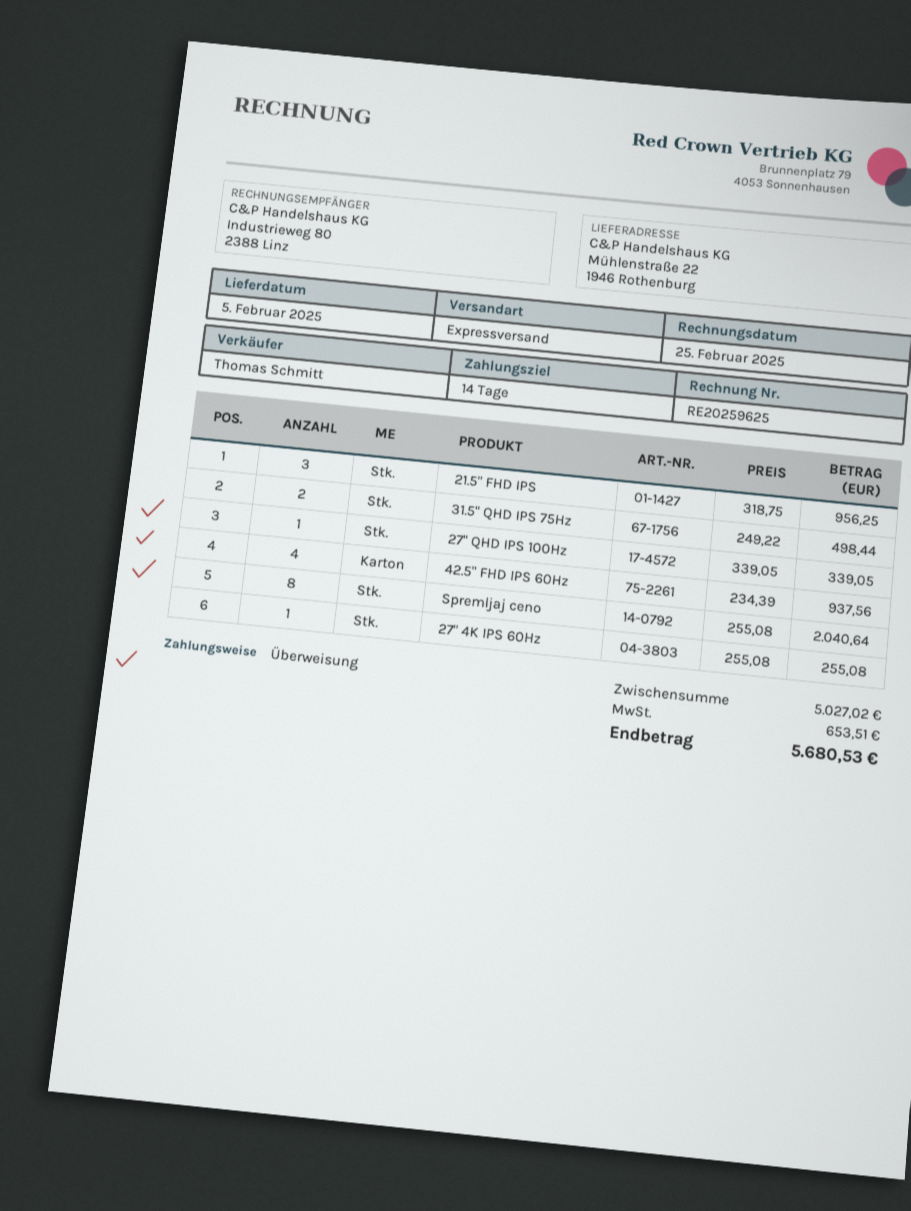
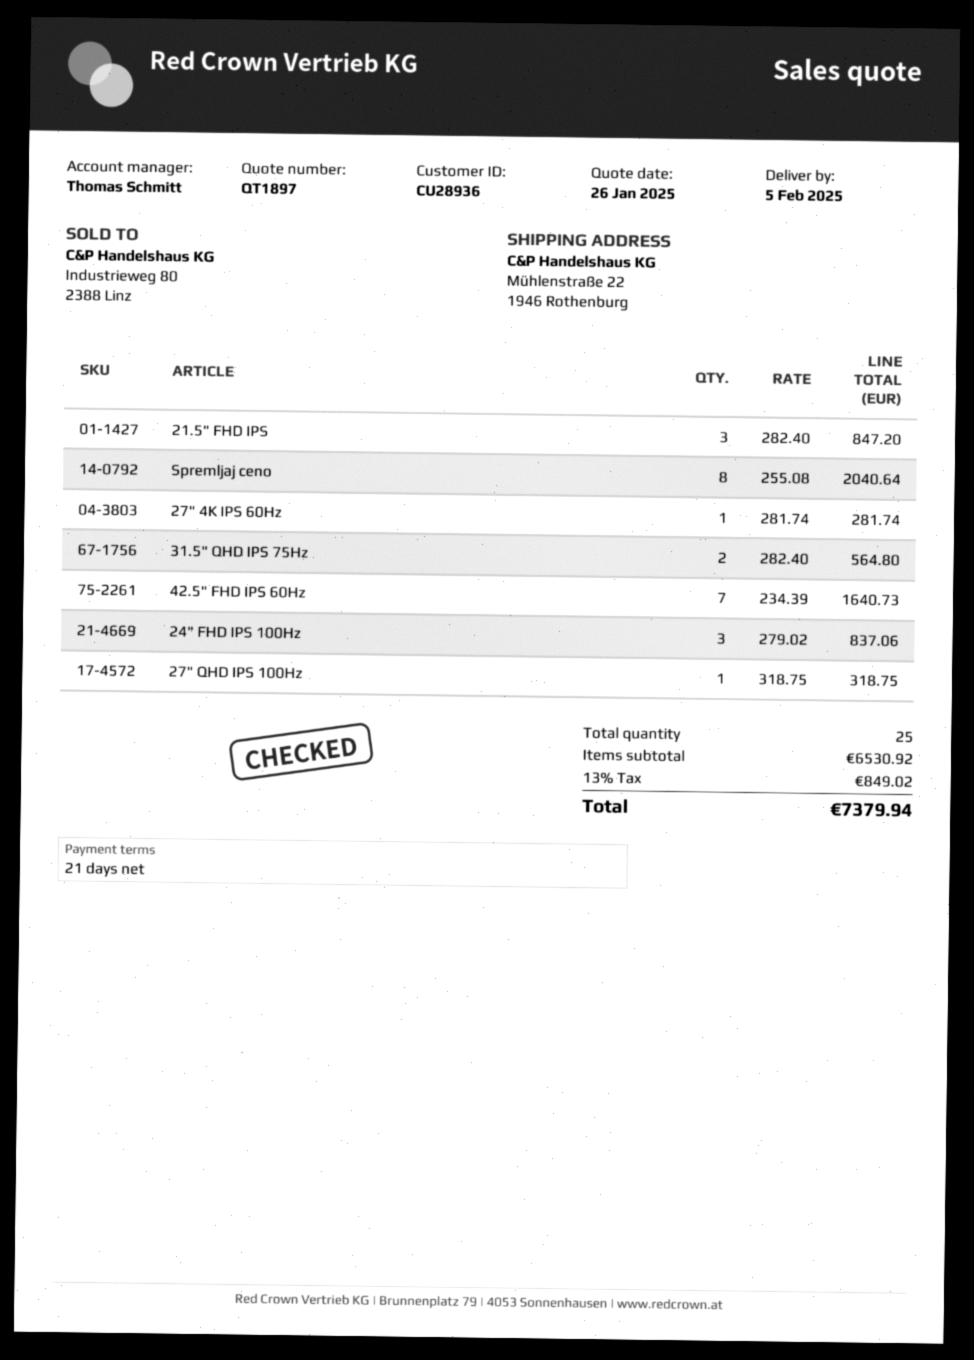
payment terms: 14 days -> 21 days
21.5" FHD IPS: 3 x 318.75 = 956.25 -> 3 x 282.40 = 847.20
31.5" QHD IPS 75Hz: 2 x 249.22 = 498.44 -> 2 x 282.40 = 564.80
27" QHD IPS 100Hz: 1 x 339.05 = 339.05 -> 1 x 318.75 = 318.75
42.5" FHD IPS 60Hz: 4 x 234.39 = 937.56 -> 7 x 234.39 = 1640.73
27" 4K IPS 60Hz: 1 x 255.08 = 255.08 -> 1 x 281.74 = 281.74
24" FHD IPS 100Hz: none -> 3 x 279.02 = 837.06
subtotal: 5027.02 -> 6530.92
tax: 653.51 -> 849.02
total: 5680.53 -> 7379.94

